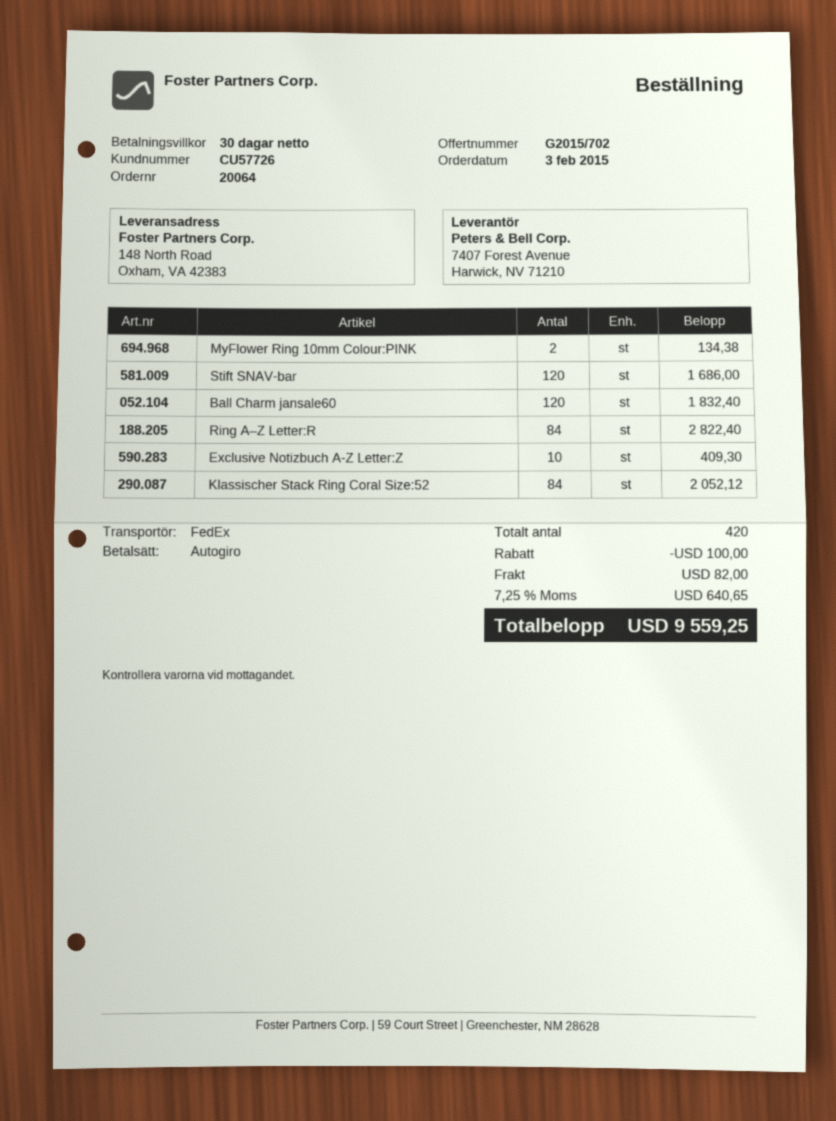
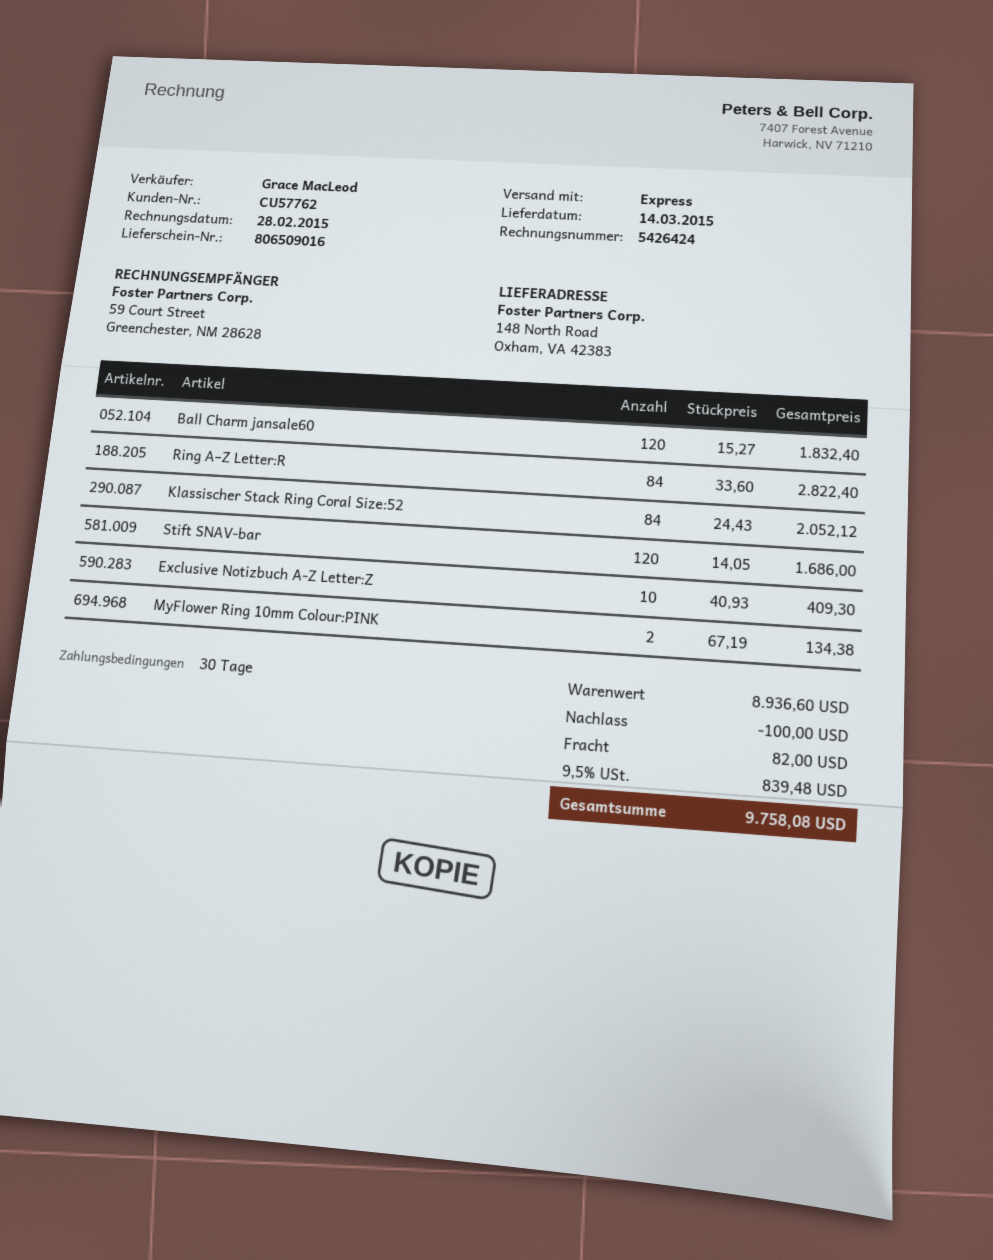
customer number: CU57726 -> CU57762
shipping method: FedEx -> express
tax: 7.25% = 640.65 -> 9.5% = 839.48
total: 9559.25 -> 9758.08

